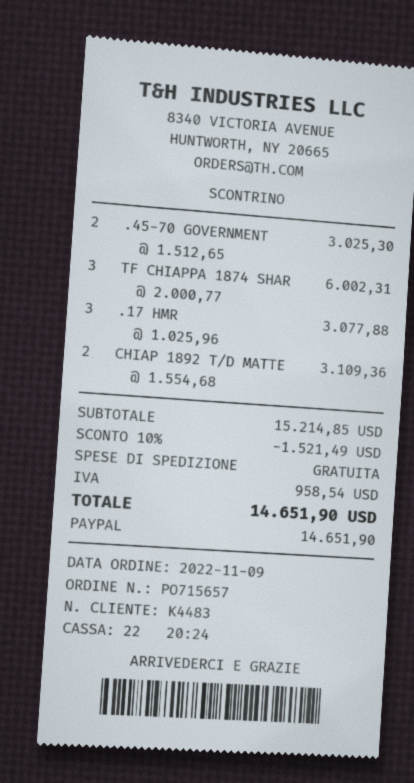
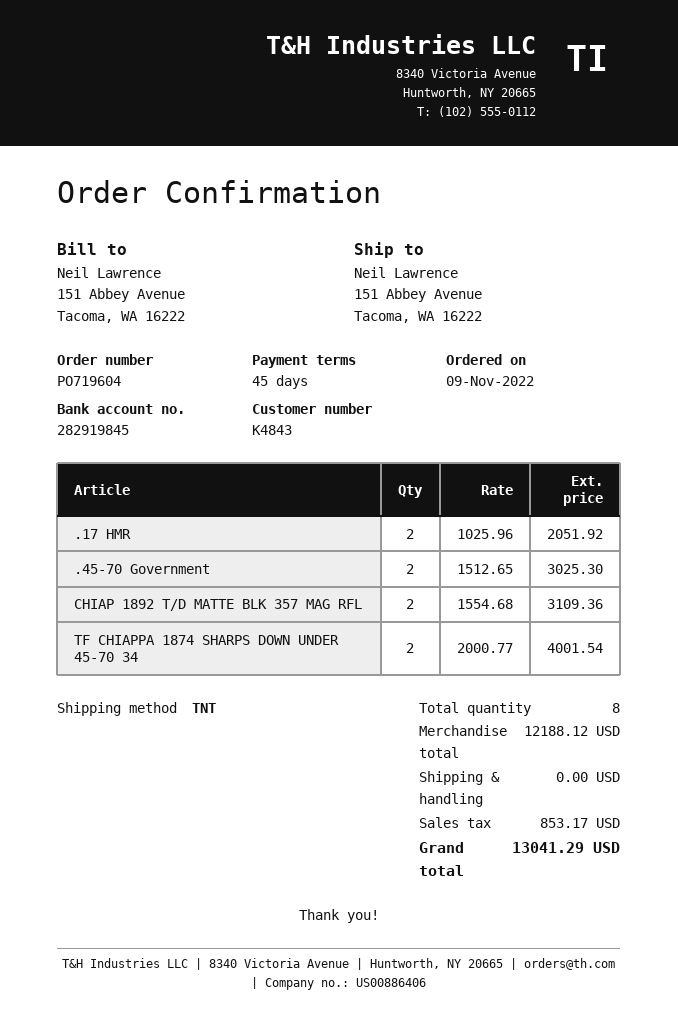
order number: PO715657 -> PO719604
customer number: K4483 -> K4843
TF CHIAPPA 1874 SHAR: 3 x 2000.77 = 6002.31 -> 2 x 2000.77 = 4001.54
.17 HMR: 3 x 1025.96 = 3077.88 -> 2 x 1025.96 = 2051.92
subtotal: 15214.85 -> 12188.12
discount: 10% = 1521.49 -> none
tax: 958.54 -> 853.17
total: 14651.90 -> 13041.29

